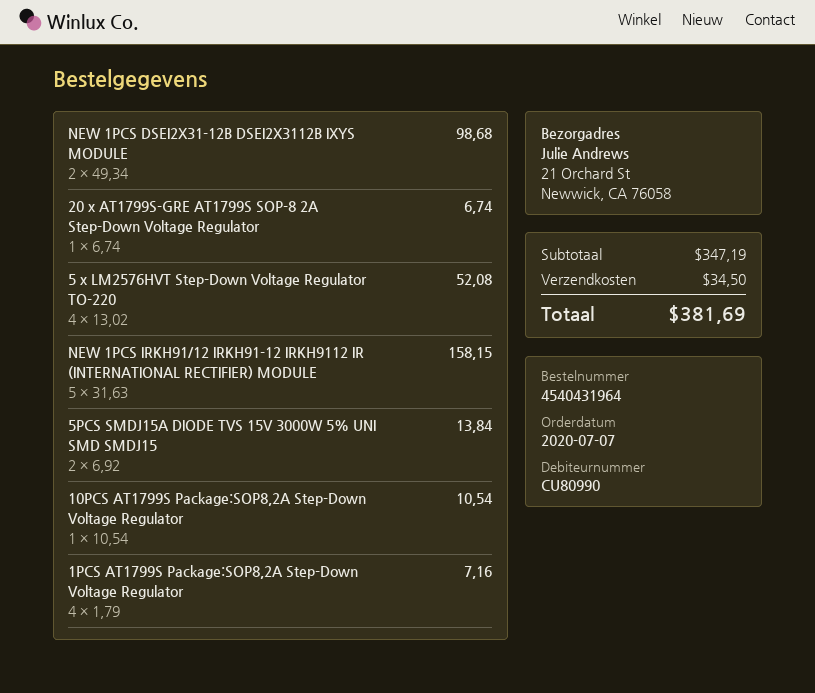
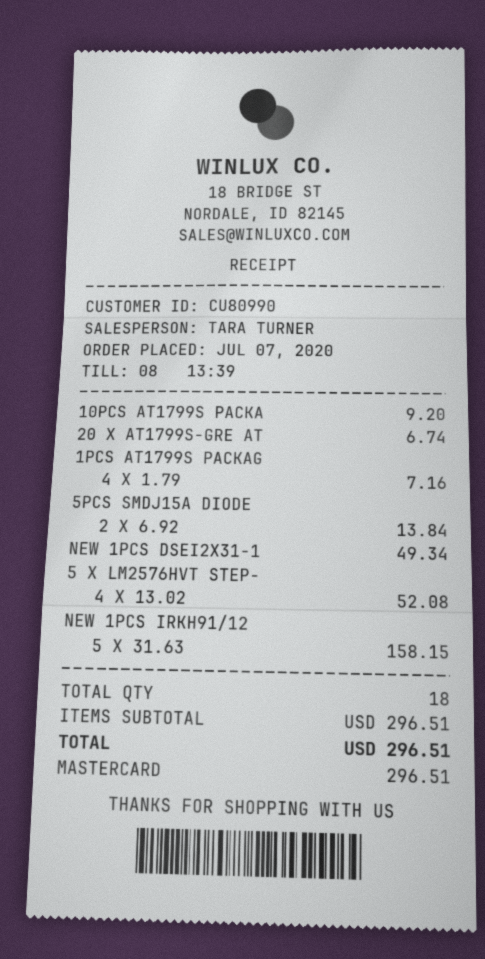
NEW 1PCS DSEI2X31-12B DSEI2X3112B IXYS MODULE: 2 x 49.34 = 98.68 -> 1 x 49.34 = 49.34
10PCS AT1799S Package:SOP8,2A Step-Down Voltage Regulator: 1 x 10.54 = 10.54 -> 1 x 9.20 = 9.20
subtotal: 347.19 -> 296.51
shipping: 34.50 -> none
total: 381.69 -> 296.51

